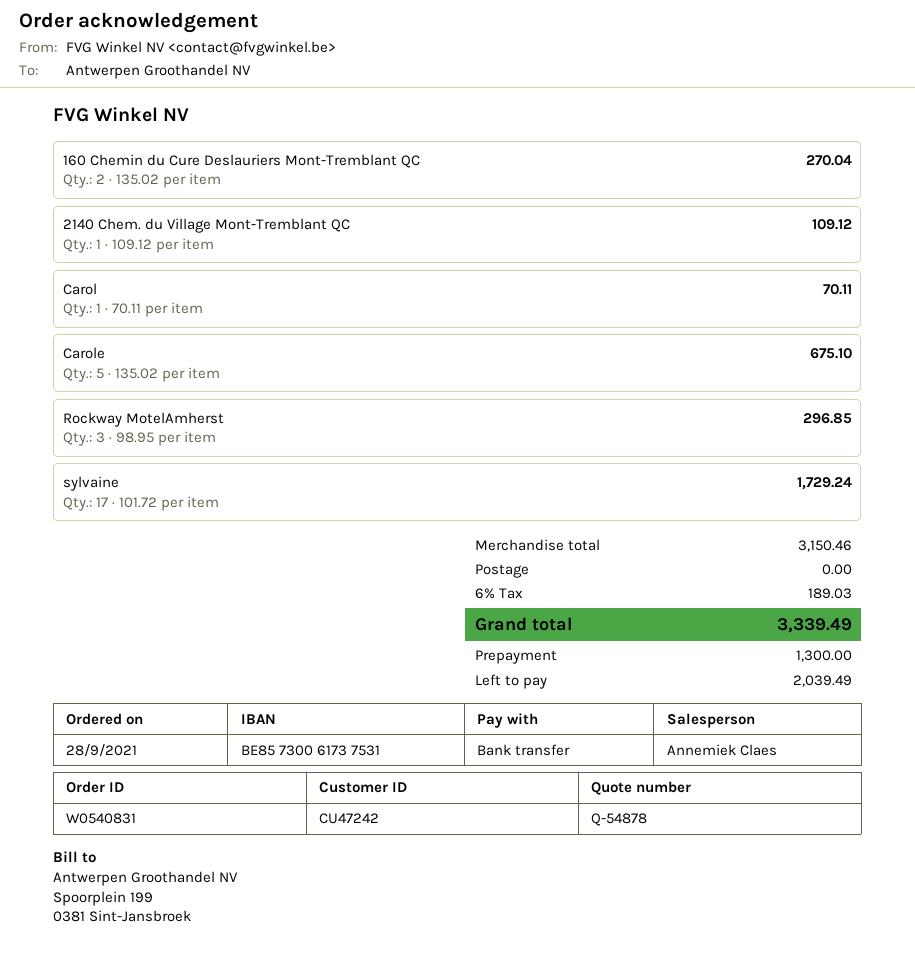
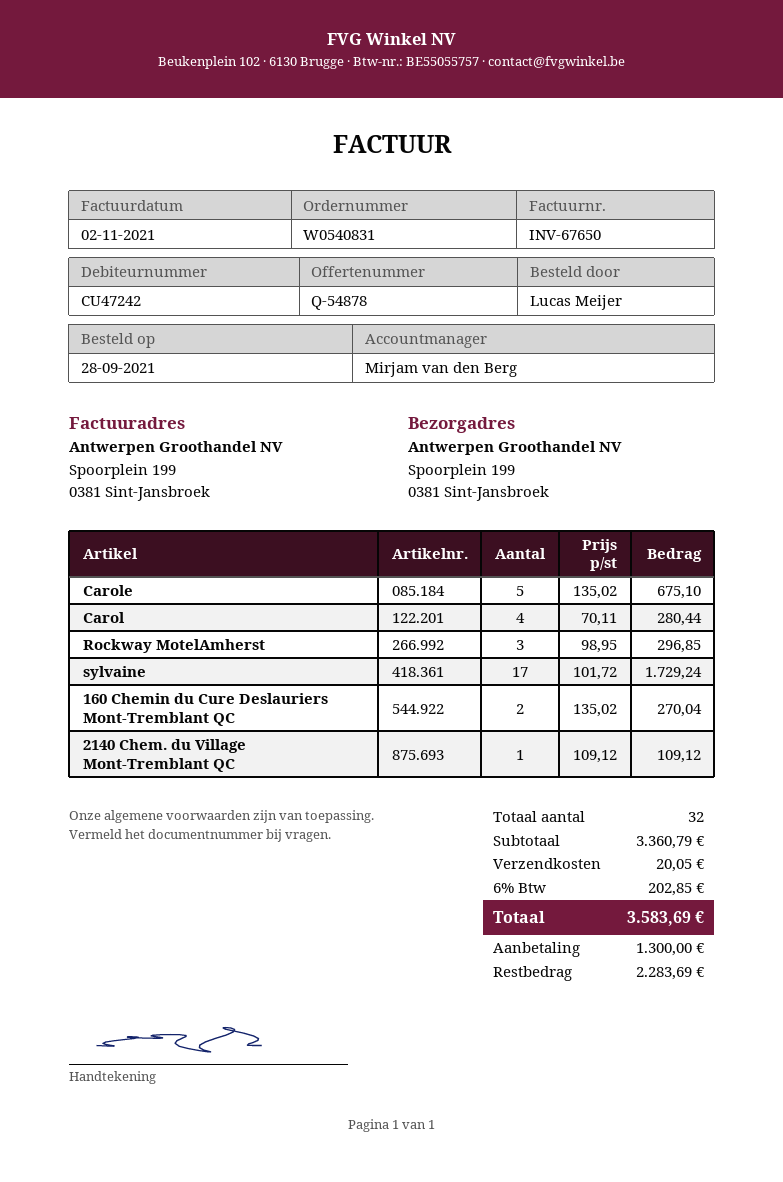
sales rep: Annemiek Claes -> Mirjam van den Berg
Carol: 1 x 70.11 = 70.11 -> 4 x 70.11 = 280.44
subtotal: 3150.46 -> 3360.79
shipping: 0.00 -> 20.05
tax: 6% = 189.03 -> 6% = 202.85
total: 3339.49 -> 3583.69
balance: 2039.49 -> 2283.69

